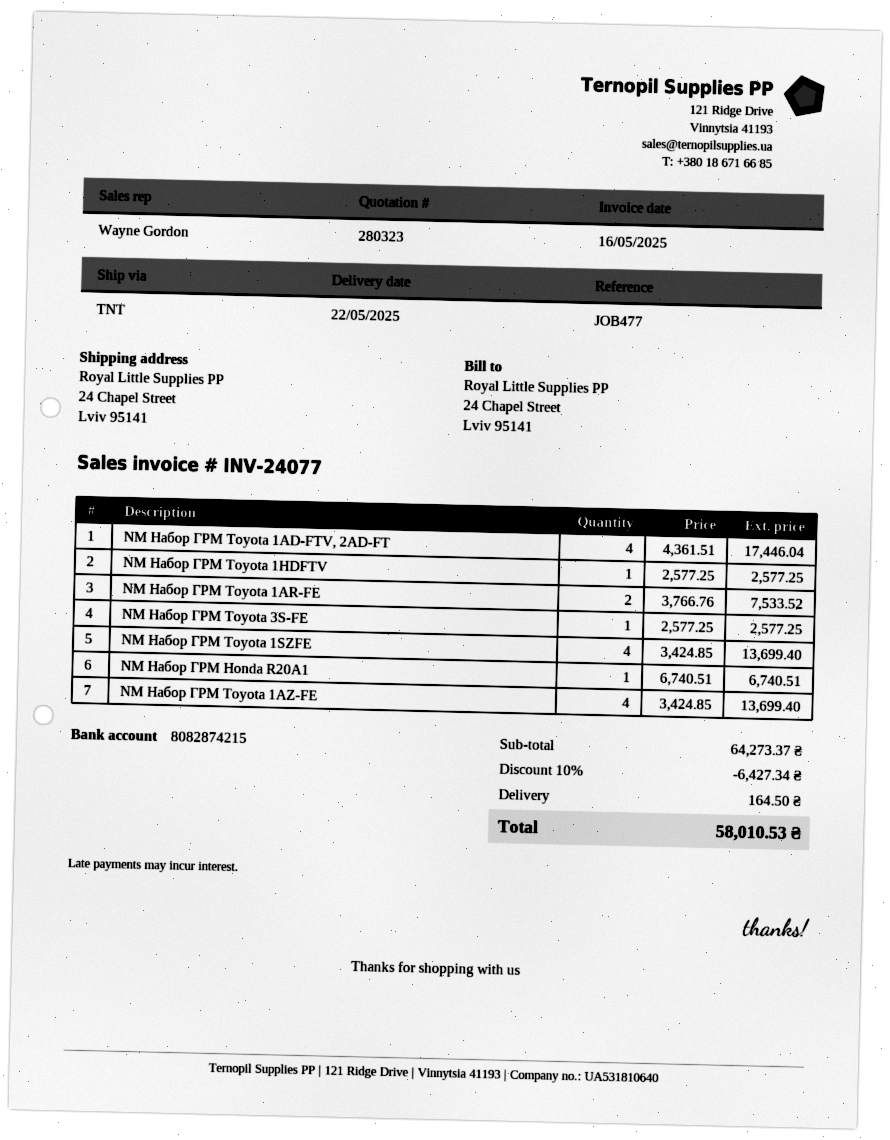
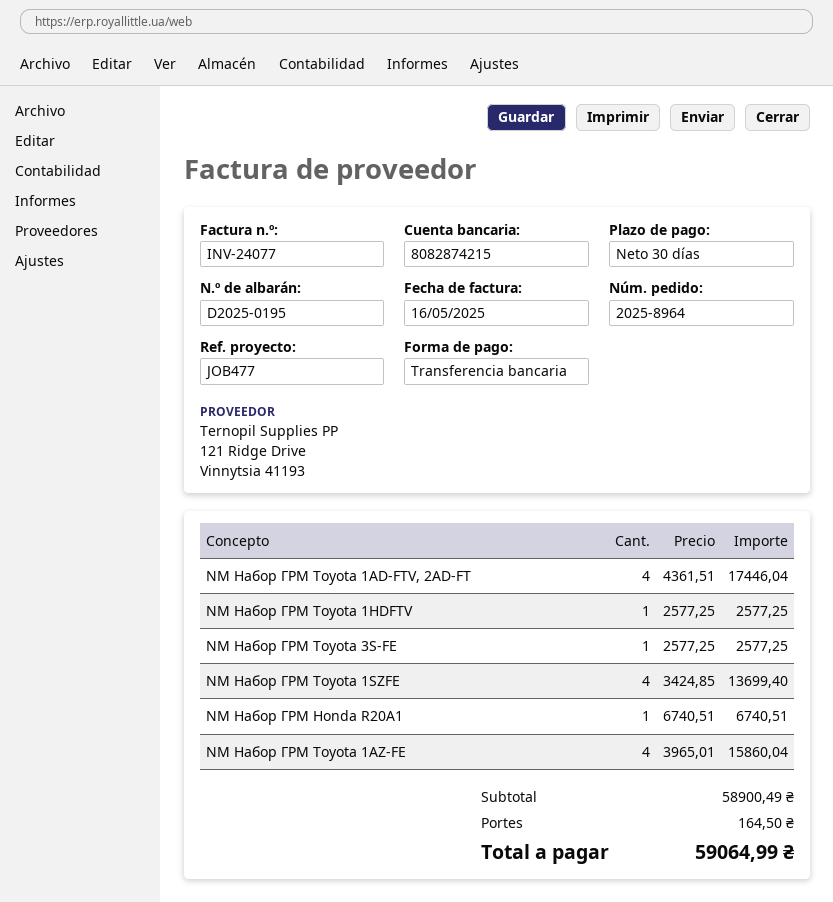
NM Набор ГРМ Toyota 1AR-FE: 2 x 3766.76 = 7533.52 -> none
NM Набор ГРМ Toyota 1AZ-FE: 4 x 3424.85 = 13699.40 -> 4 x 3965.01 = 15860.04
subtotal: 64273.37 -> 58900.49
discount: 10% = 6427.34 -> none
total: 58010.53 -> 59064.99

